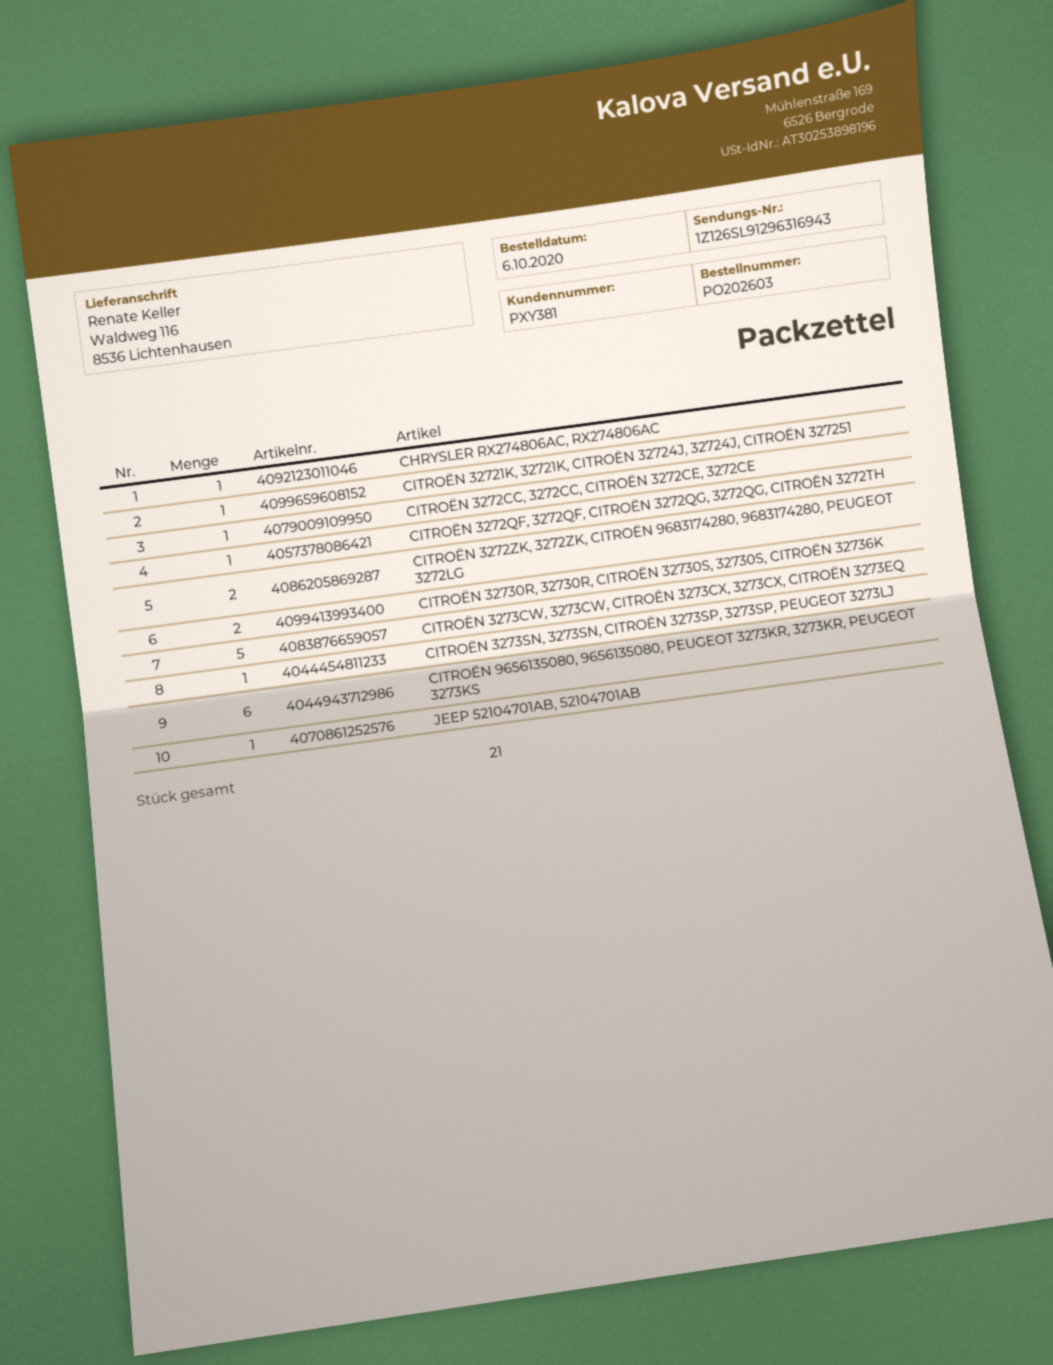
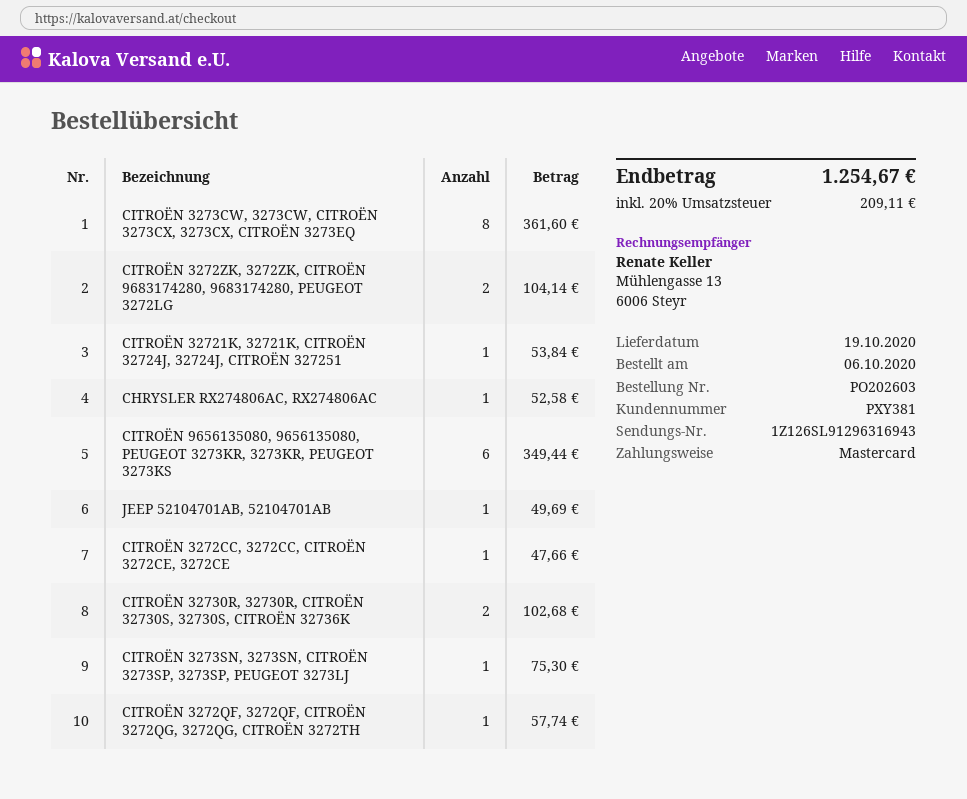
CITROËN 3273CW, 3273CW, CITROËN 3273CX, 3273CX, CITROËN 3273EQ: 5 -> 8

